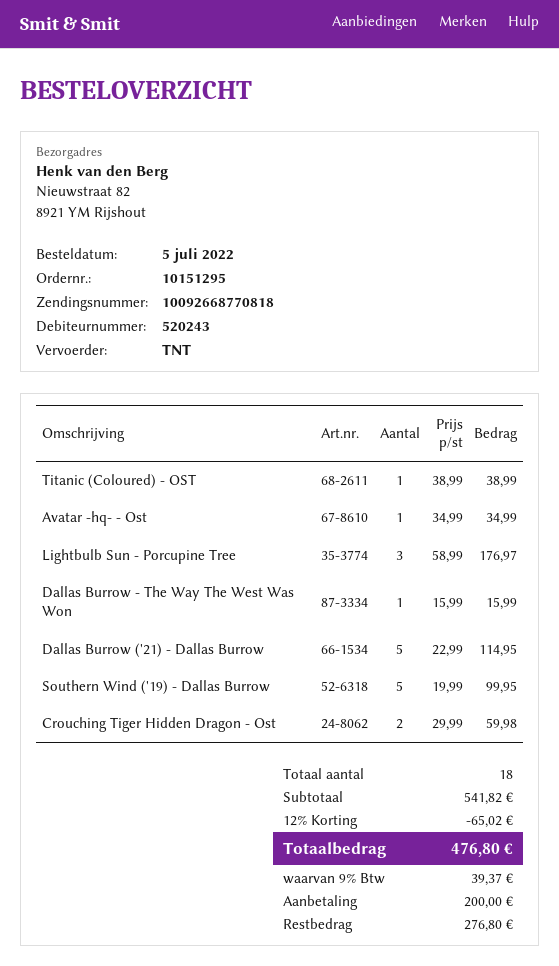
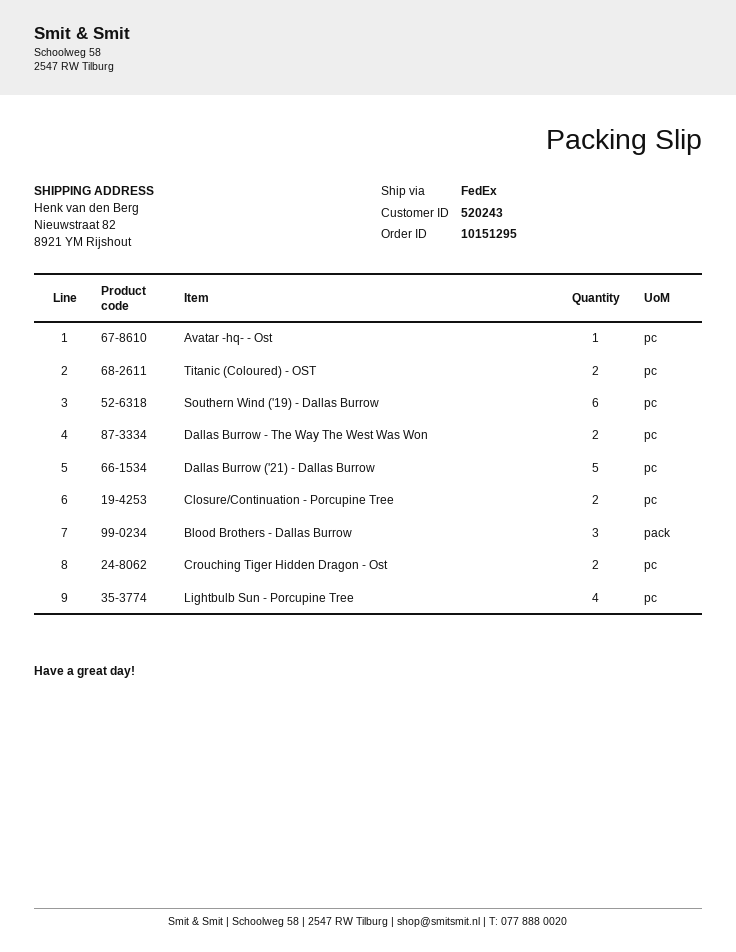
shipping method: TNT -> FedEx
Titanic (Coloured) - OST: 1 -> 2
Lightbulb Sun - Porcupine Tree: 3 -> 4
Dallas Burrow - The Way The West Was Won: 1 -> 2
Southern Wind ('19) - Dallas Burrow: 5 -> 6
Closure/Continuation - Porcupine Tree: none -> 2
Blood Brothers - Dallas Burrow: none -> 3

